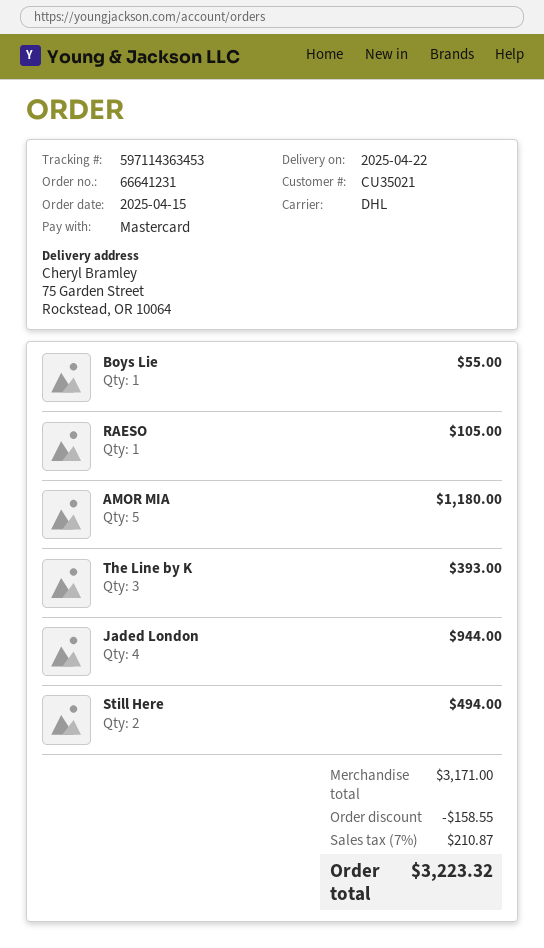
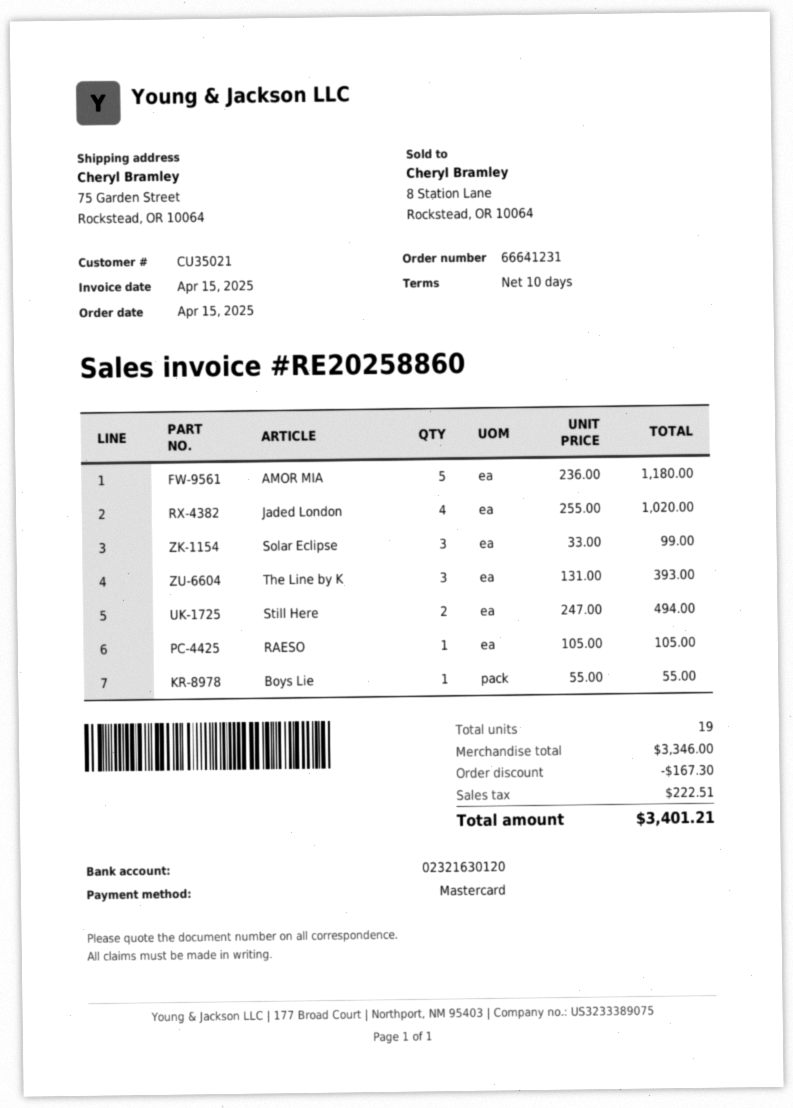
Jaded London: 4 for 944.00 -> 4 for 1020.00
Solar Eclipse: none -> 3 for 99.00
subtotal: 3171.00 -> 3346.00
discount: 158.55 -> 167.30
tax: 210.87 -> 222.51
total: 3223.32 -> 3401.21

